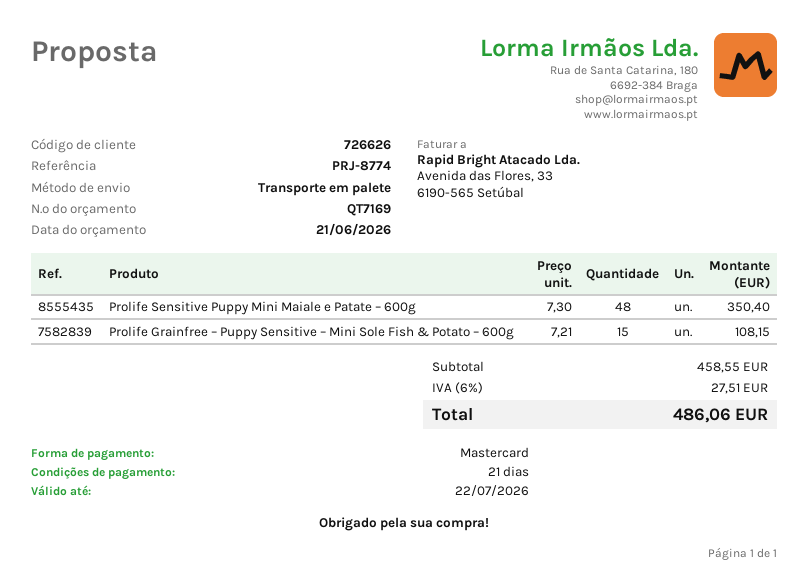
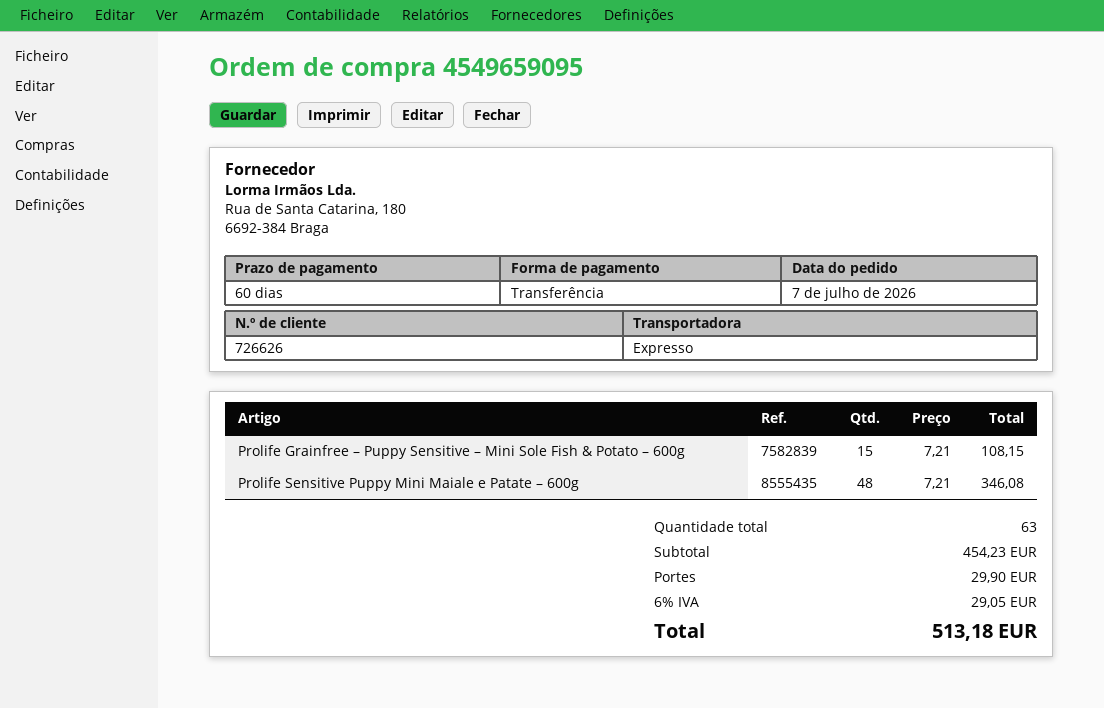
payment terms: 21 days -> 60 days
payment method: Mastercard -> bank transfer
shipping method: pallet freight -> express
Prolife Sensitive Puppy Mini Maiale e Patate – 600g: 48 x 7.30 = 350.40 -> 48 x 7.21 = 346.08
subtotal: 458.55 -> 454.23
shipping: none -> 29.90
tax: 6% = 27.51 -> 6% = 29.05
total: 486.06 -> 513.18

